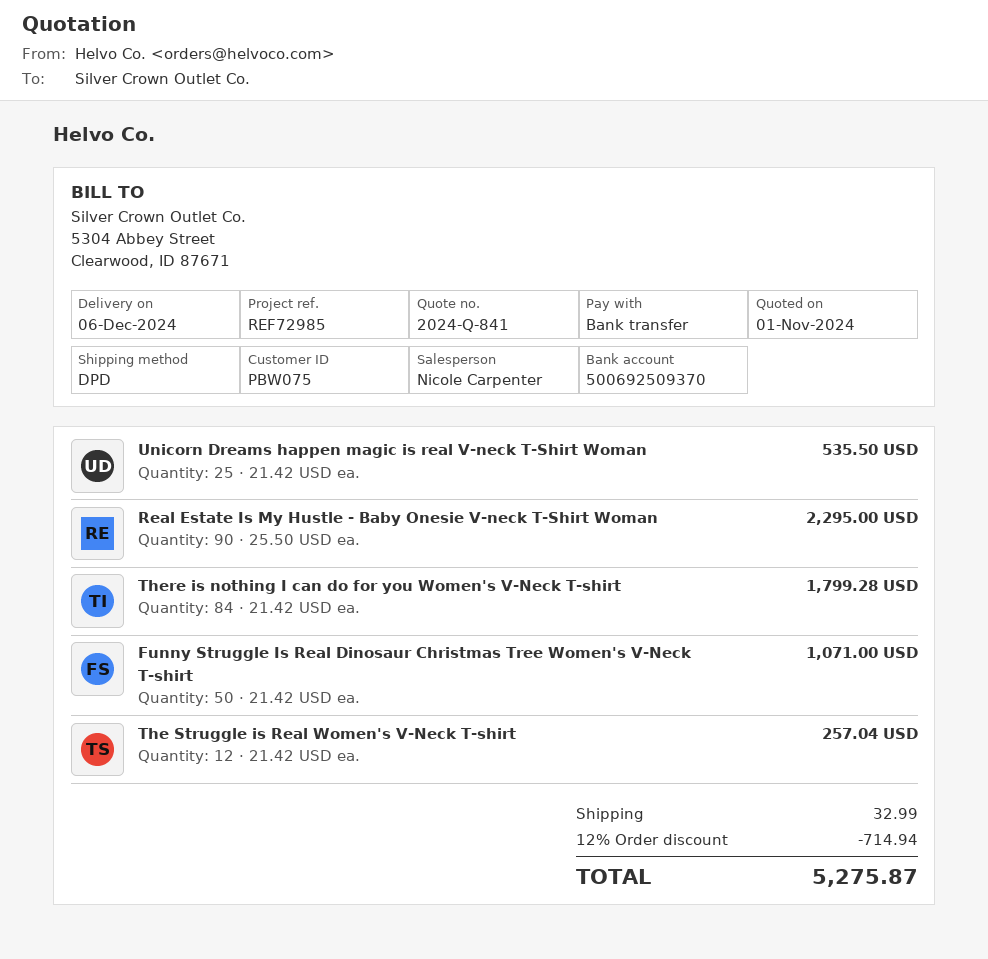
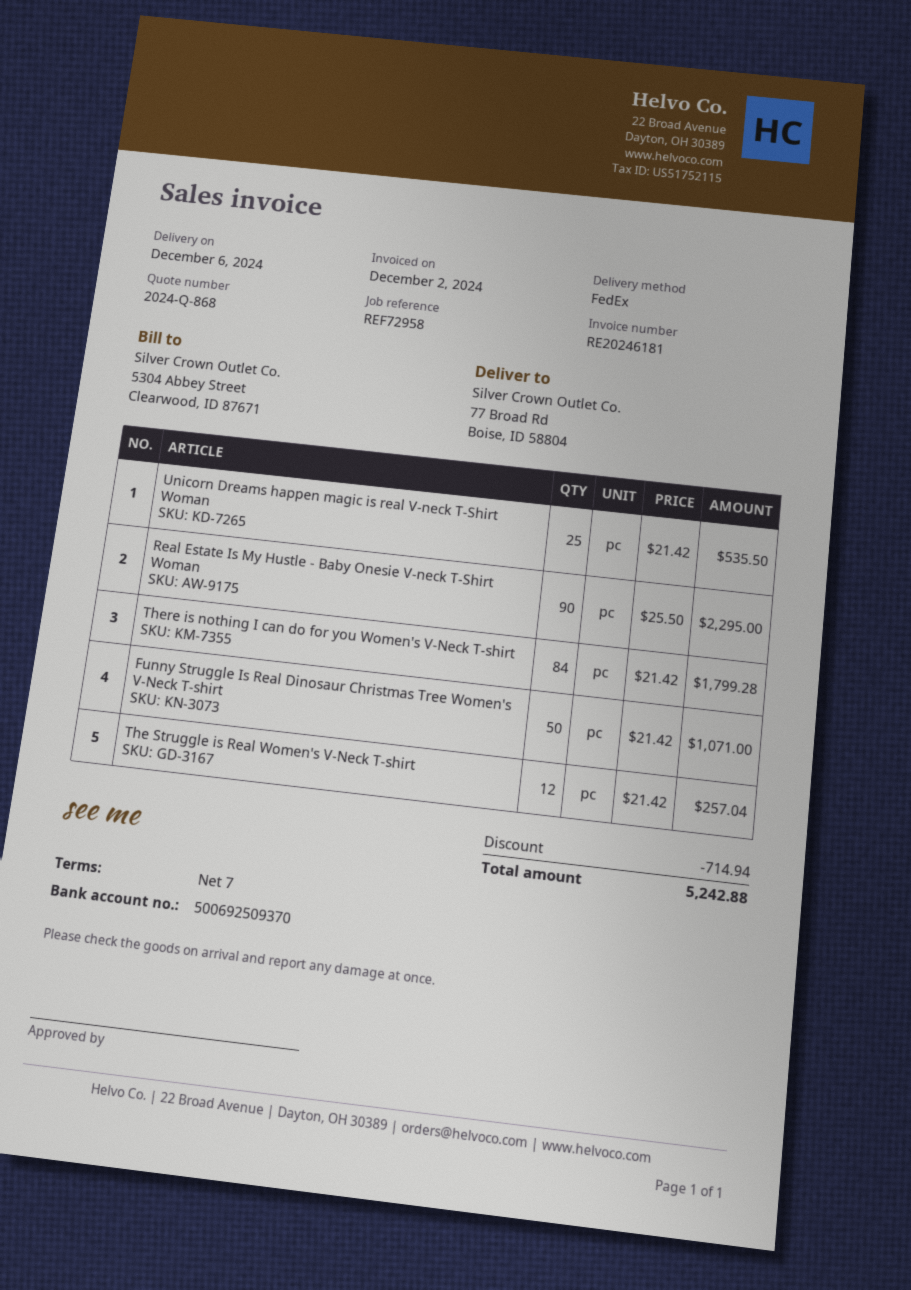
quote number: 2024-Q-841 -> 2024-Q-868
reference: REF72985 -> REF72958
shipping method: DPD -> FedEx
shipping: 32.99 -> none
total: 5275.87 -> 5242.88

